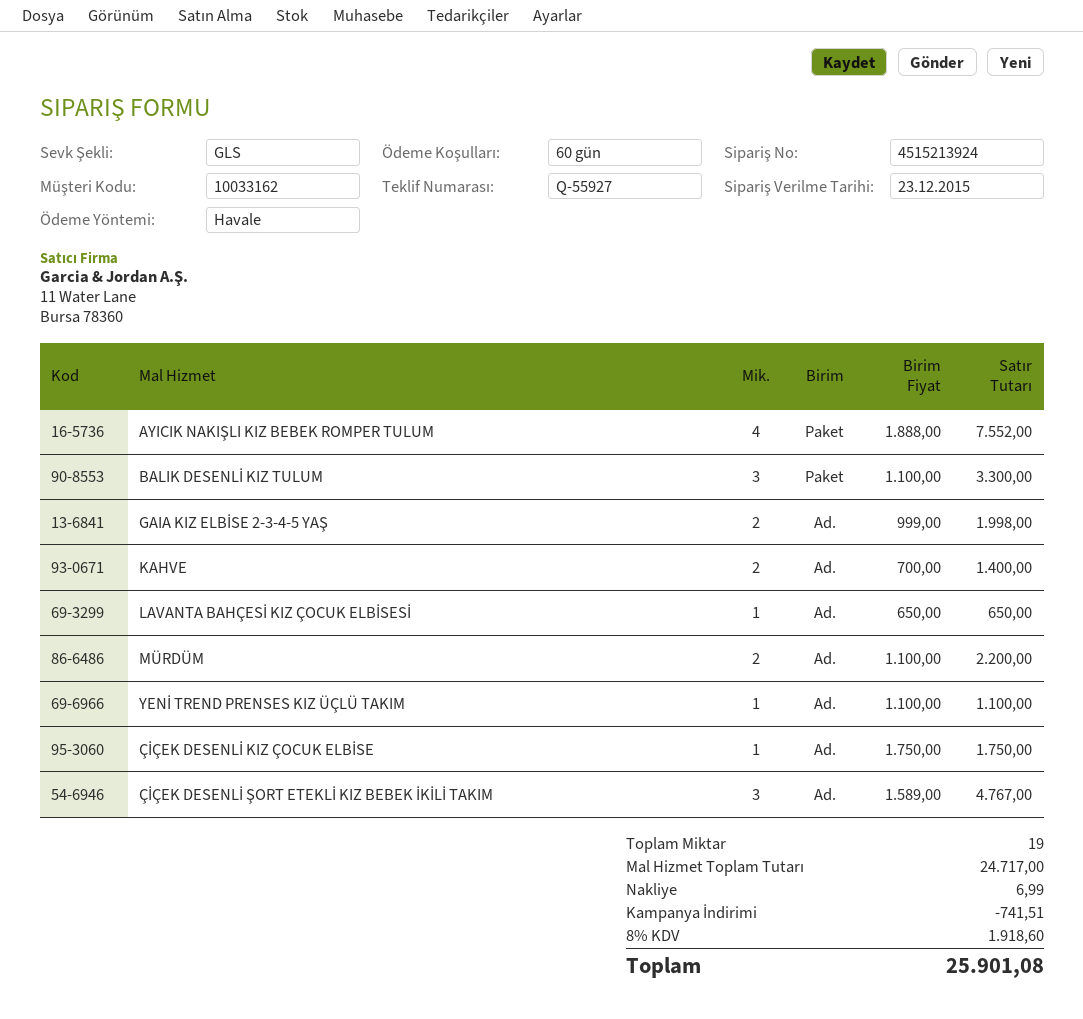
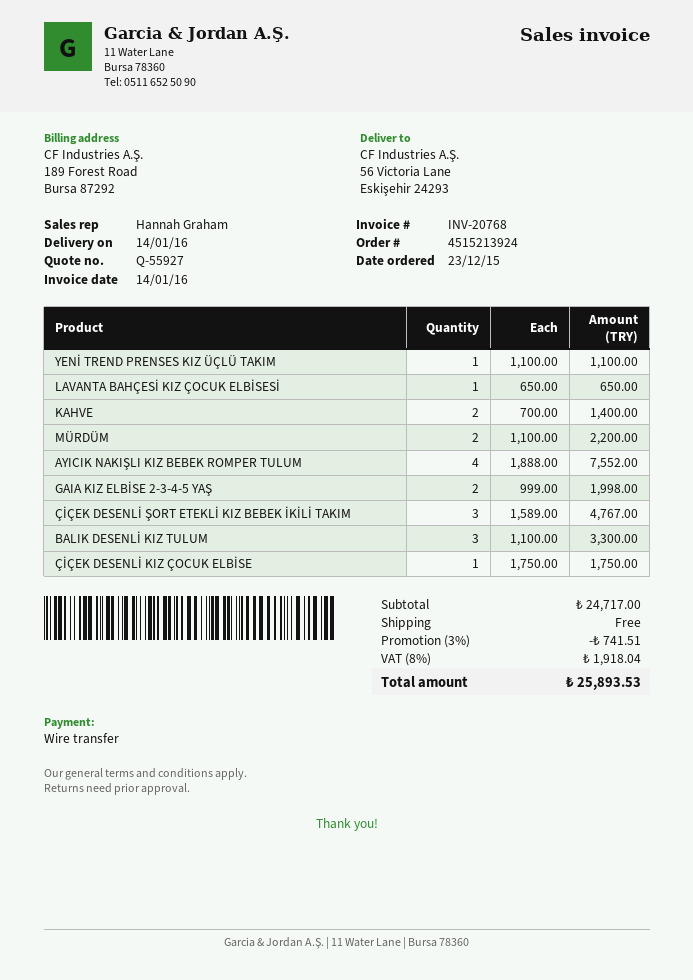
shipping: 6.99 -> 0.00
tax: 8% = 1918.60 -> 8% = 1918.04
total: 25901.08 -> 25893.53

